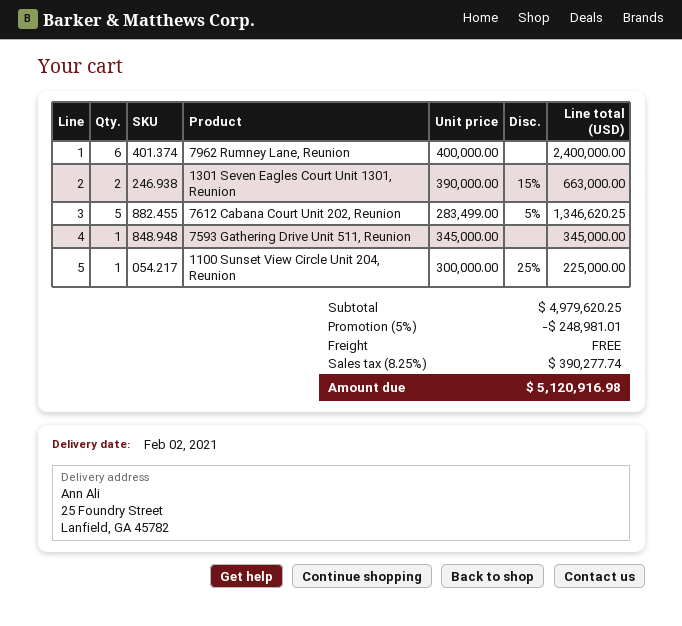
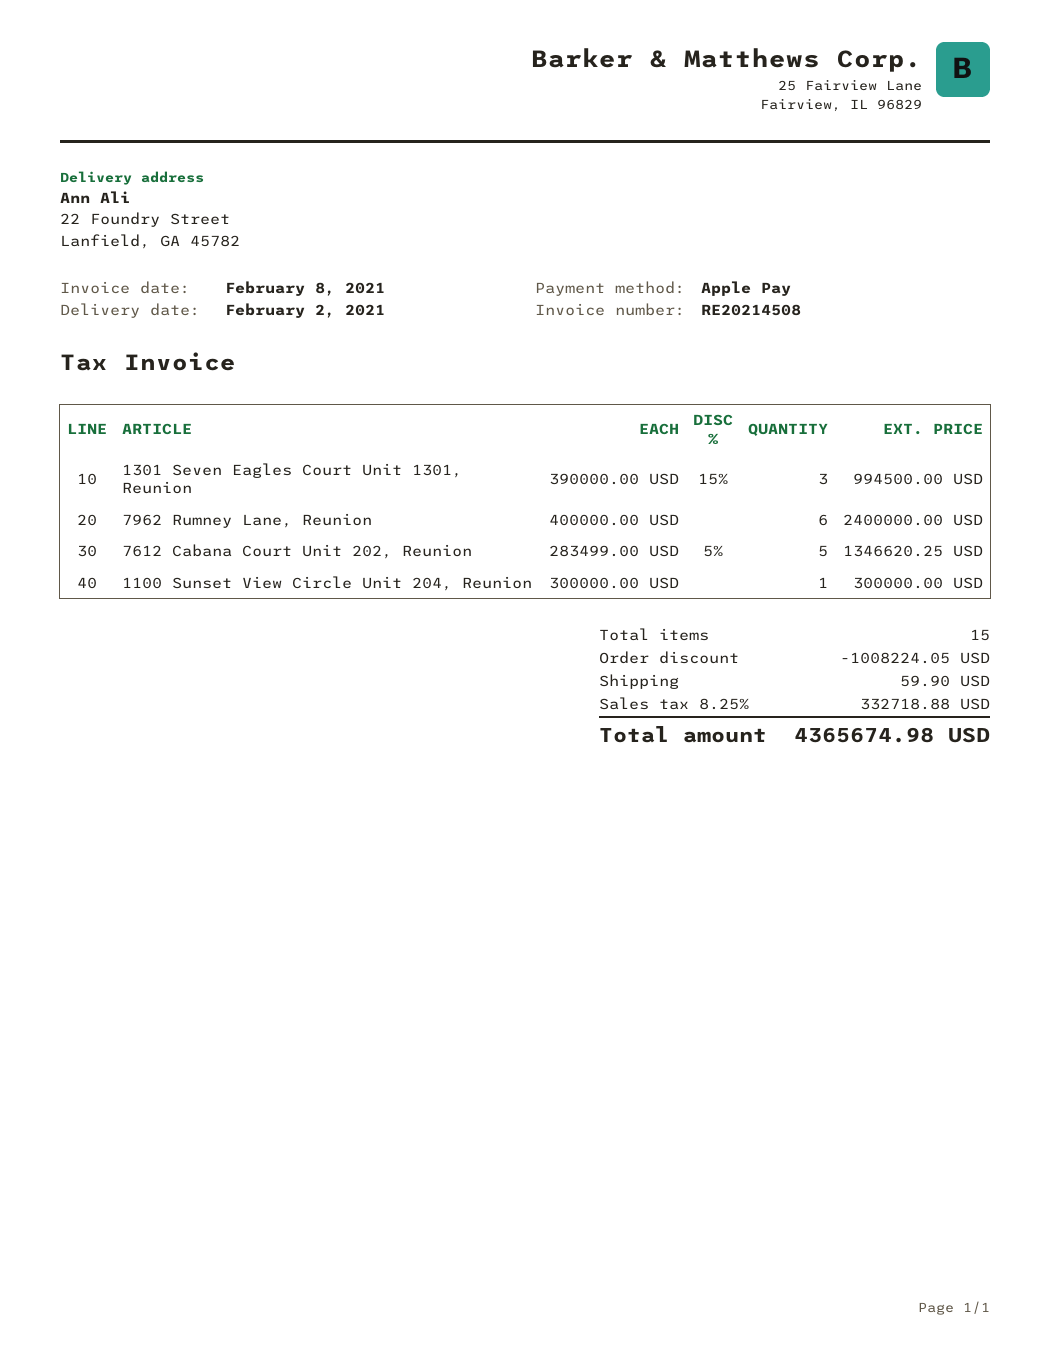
ship to: 25 Foundry Street, Lanfield, GA 45782 -> 22 Foundry Street, Lanfield, GA 45782
1301 Seven Eagles Court Unit 1301, Reunion: 2 x 390000.00 - 15% = 663000.00 -> 3 x 390000.00 - 15% = 994500.00
7593 Gathering Drive Unit 511, Reunion: 1 x 345000.00 = 345000.00 -> none
1100 Sunset View Circle Unit 204, Reunion: 1 x 300000.00 - 25% = 225000.00 -> 1 x 300000.00 = 300000.00
discount: 248981.01 -> 1008224.05
shipping: 0.00 -> 59.90
tax: 8.25% = 390277.74 -> 8.25% = 332718.88
total: 5120916.98 -> 4365674.98

